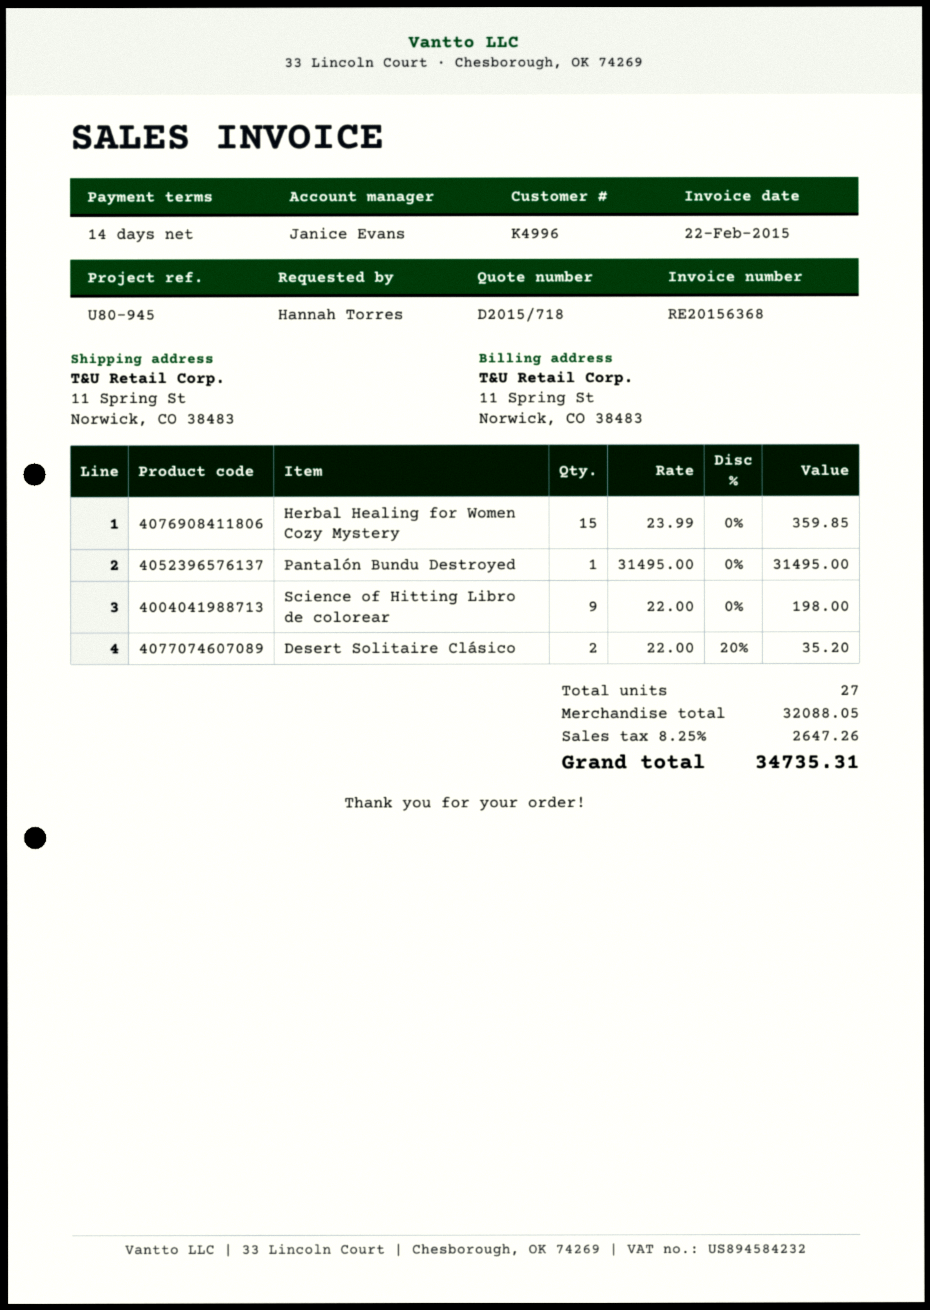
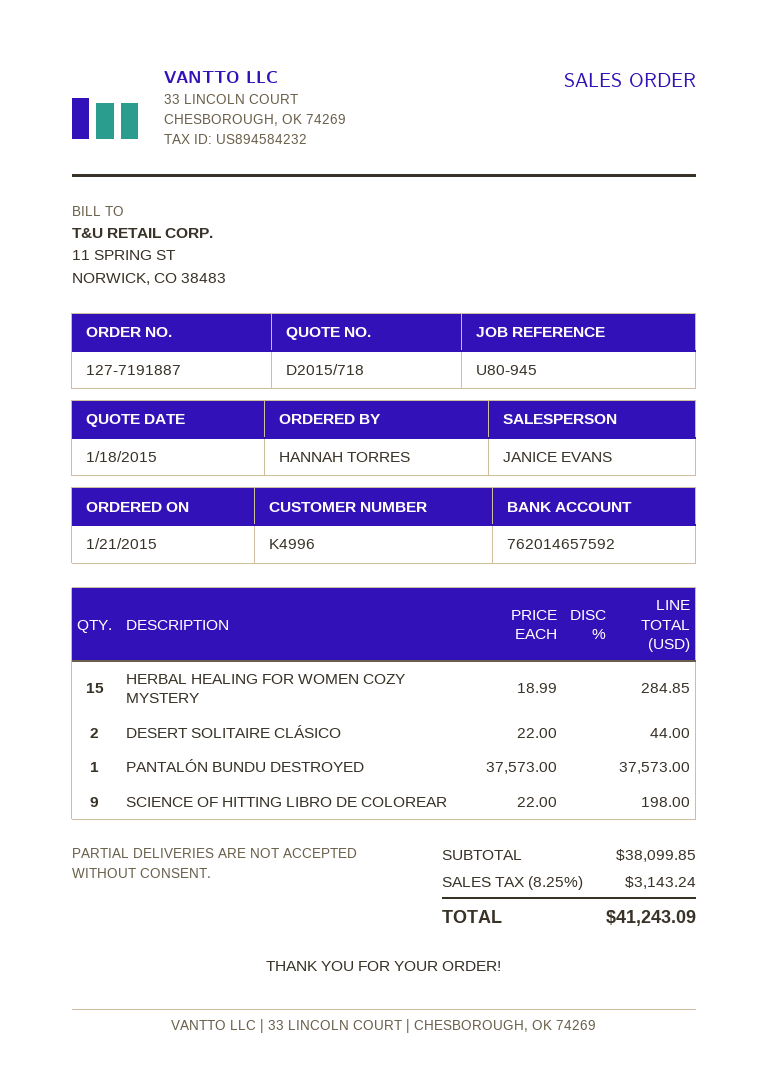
Herbal Healing for Women Cozy Mystery: 15 x 23.99 = 359.85 -> 15 x 18.99 = 284.85
Pantalón Bundu Destroyed: 1 x 31495.00 = 31495.00 -> 1 x 37573.00 = 37573.00
Desert Solitaire Clásico: 2 x 22.00 - 20% = 35.20 -> 2 x 22.00 = 44.00
subtotal: 32088.05 -> 38099.85
tax: 8.25% = 2647.26 -> 8.25% = 3143.24
total: 34735.31 -> 41243.09

